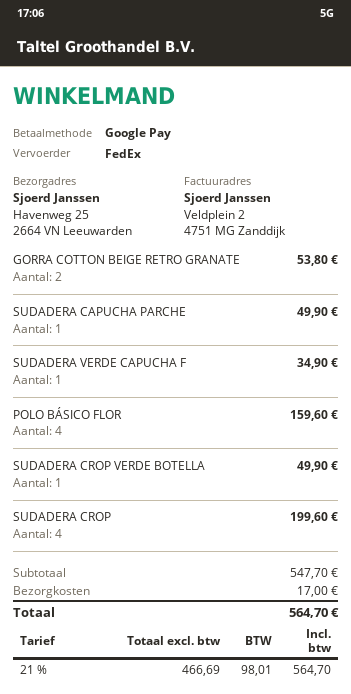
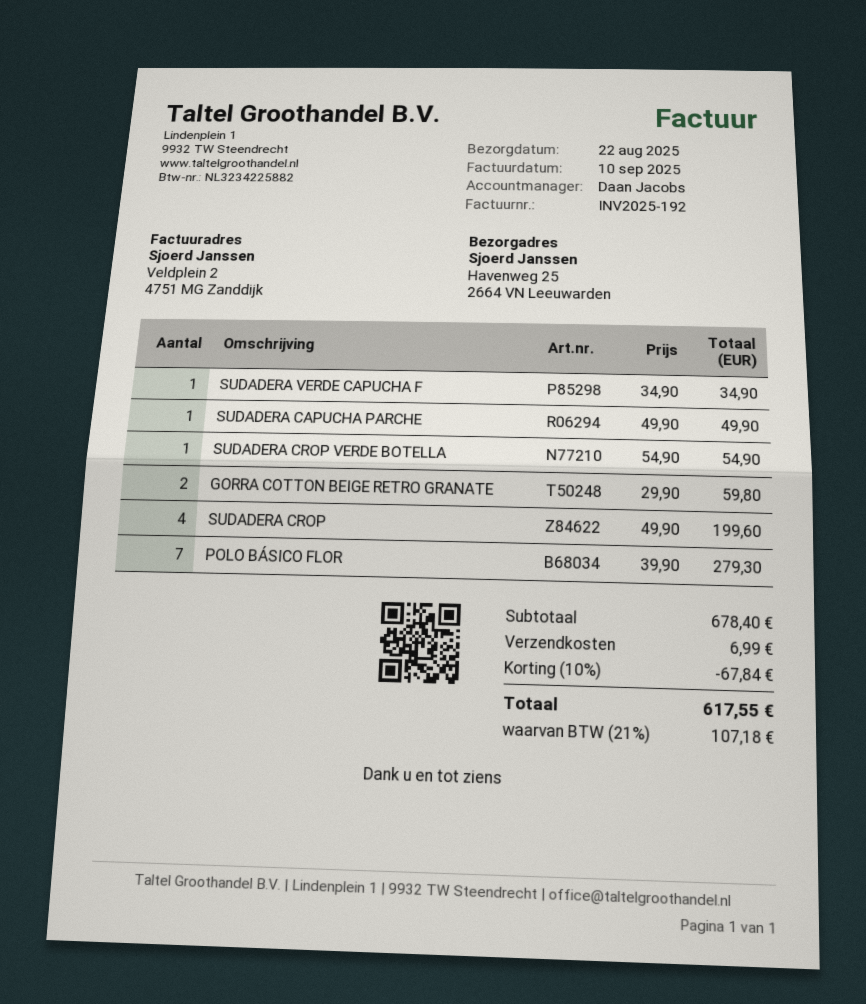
GORRA COTTON BEIGE RETRO GRANATE: 2 for 53.80 -> 2 for 59.80
POLO BÁSICO FLOR: 4 for 159.60 -> 7 for 279.30
SUDADERA CROP VERDE BOTELLA: 1 for 49.90 -> 1 for 54.90
subtotal: 547.70 -> 678.40
discount: none -> 10% = 67.84
shipping: 17.00 -> 6.99
tax: 21% = 98.01 -> 21% = 107.18
total: 564.70 -> 617.55

